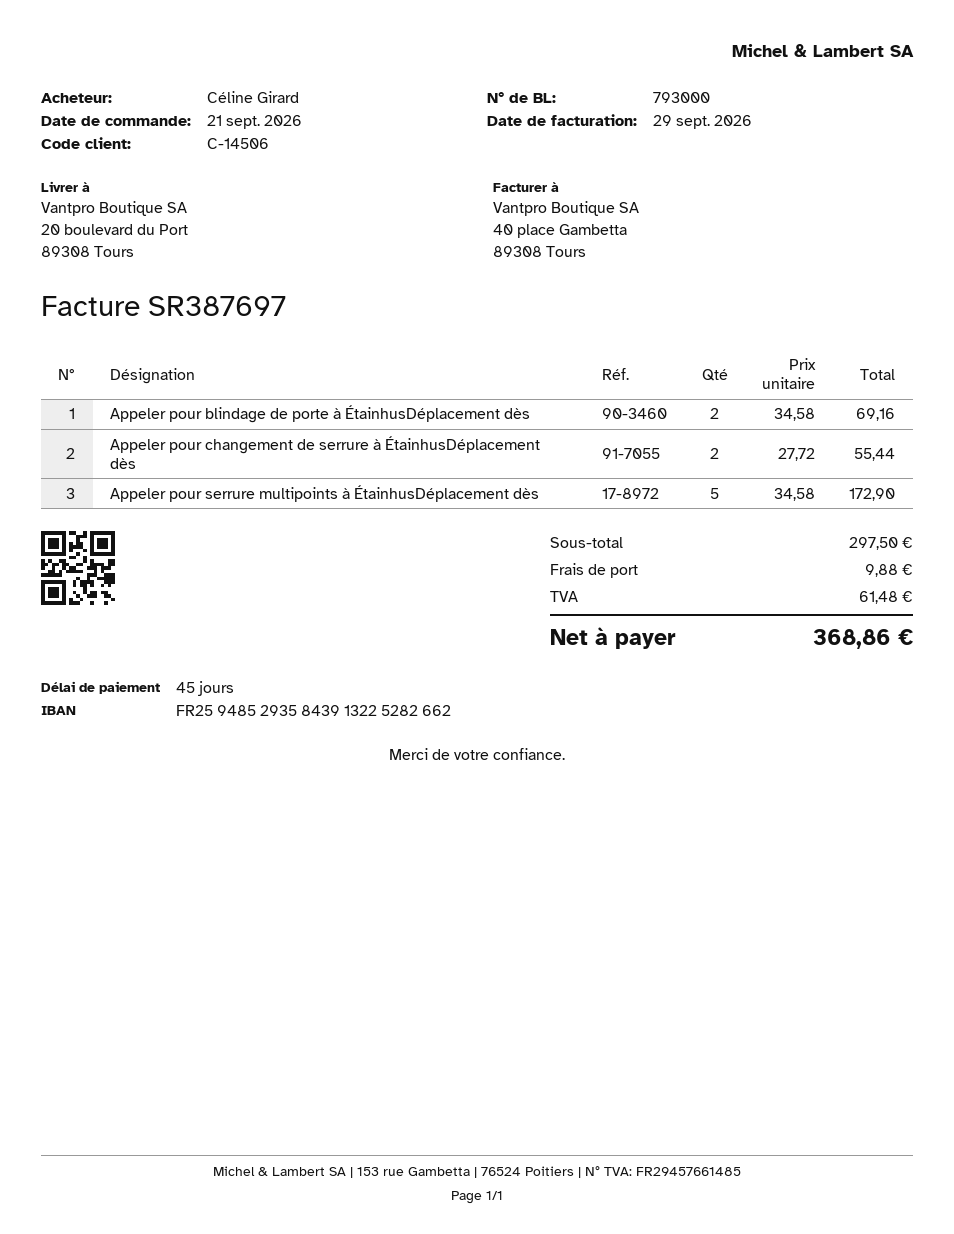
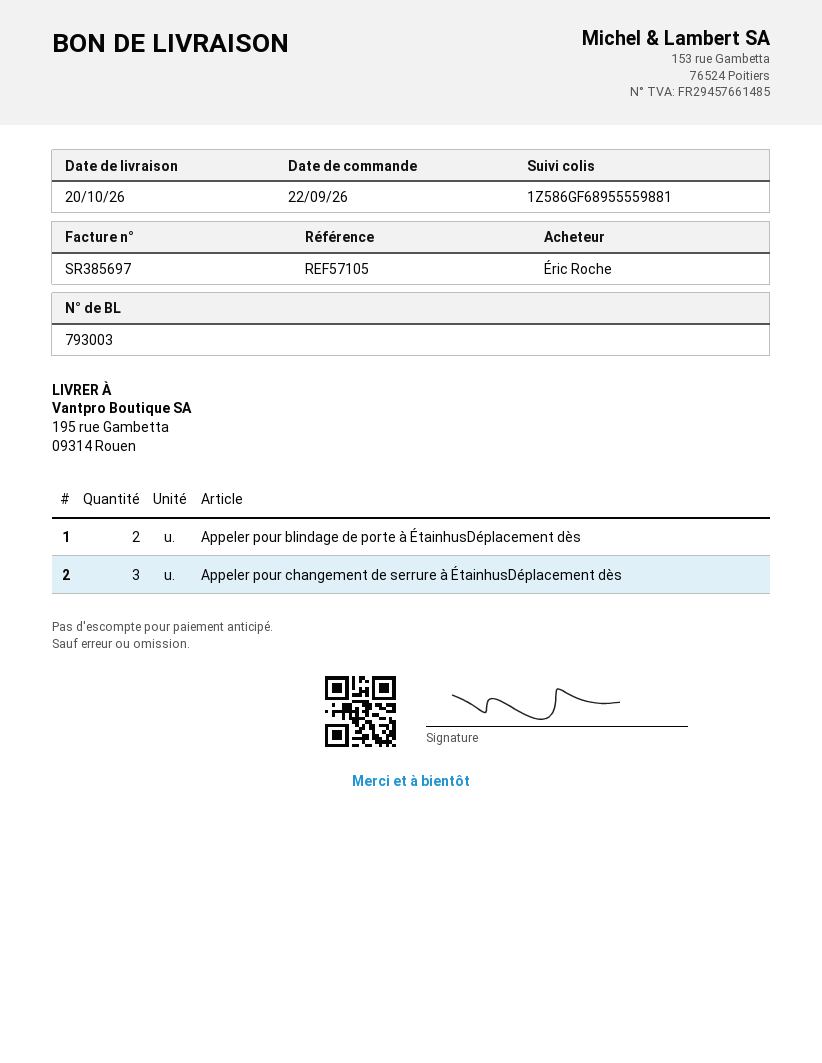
order date: 2026-09-21 -> 2026-09-22
delivery note number: 793000 -> 793003
invoice number: SR387697 -> SR385697
ordered by: Céline Girard -> Éric Roche
ship to: 20 boulevard du Port, 89308 Tours -> 195 rue Gambetta, 09314 Rouen
Appeler pour changement de serrure à ÉtainhusDéplacement dès: 2 -> 3
Appeler pour serrure multipoints à ÉtainhusDéplacement dès: 5 -> none

